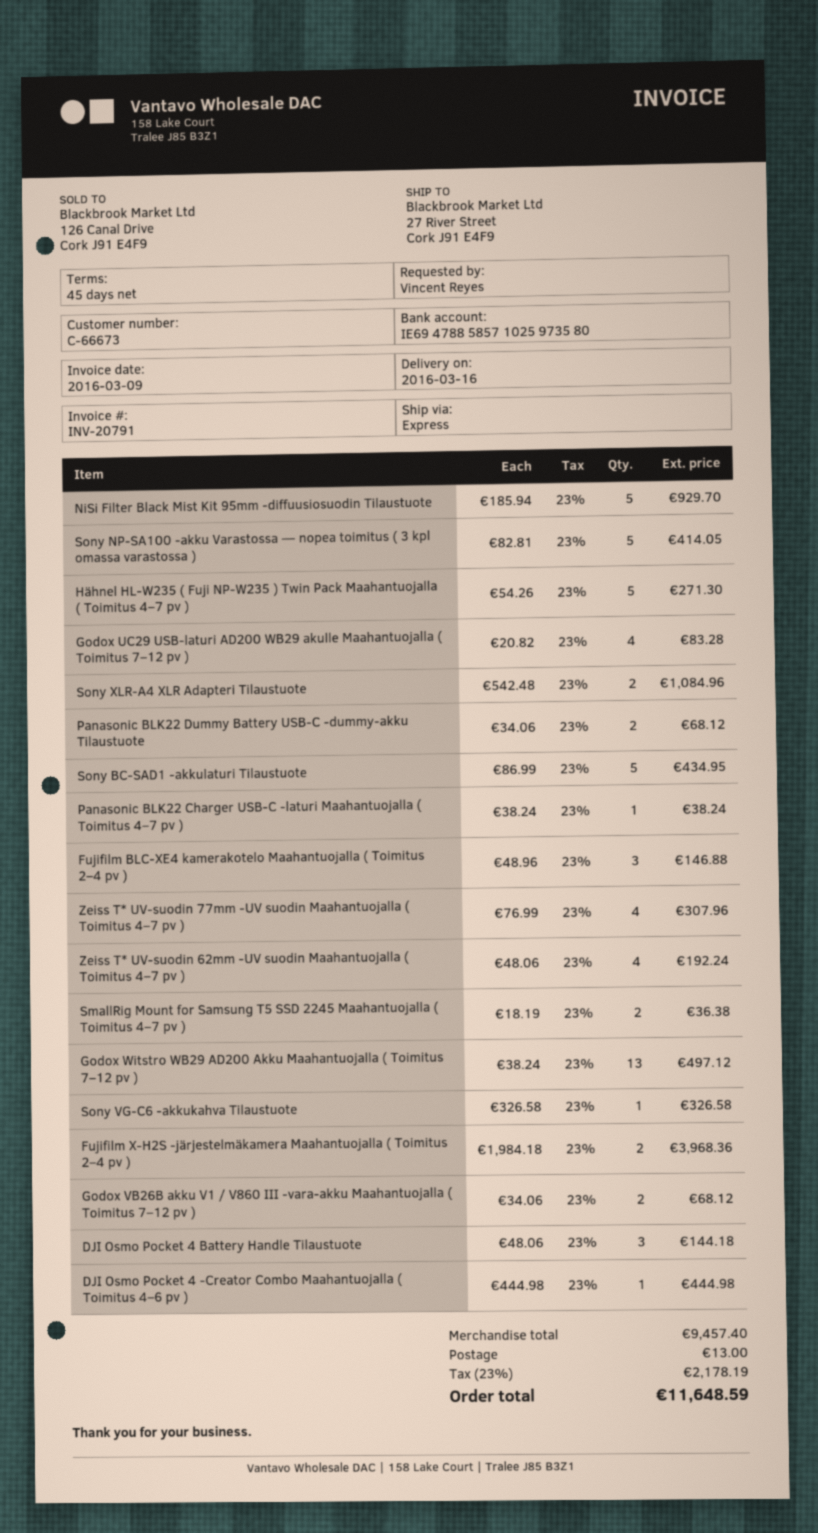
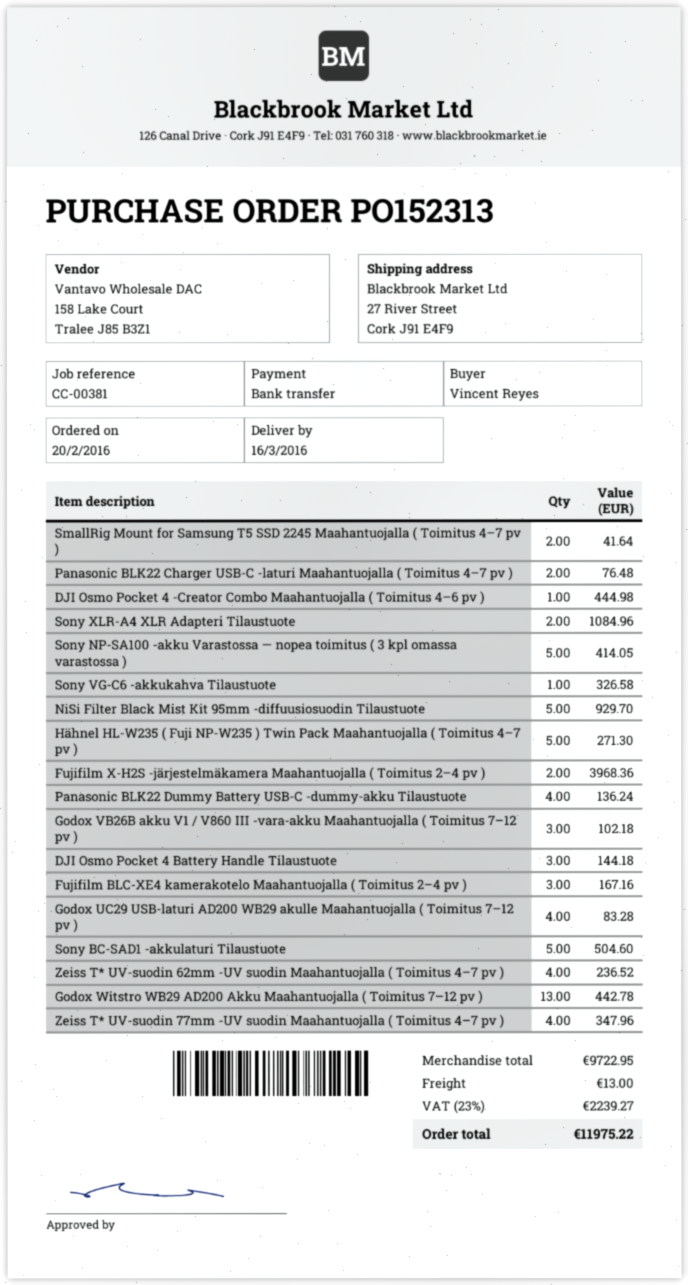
Panasonic BLK22 Dummy Battery USB-C -dummy-akku Tilaustuote: 2 for 68.12 -> 4 for 136.24
Sony BC-SAD1 -akkulaturi Tilaustuote: 5 for 434.95 -> 5 for 504.60
Panasonic BLK22 Charger USB-C -laturi Maahantuojalla ( Toimitus 4–7 pv ): 1 for 38.24 -> 2 for 76.48
Fujifilm BLC-XE4 kamerakotelo Maahantuojalla ( Toimitus 2–4 pv ): 3 for 146.88 -> 3 for 167.16
Zeiss T* UV-suodin 77mm -UV suodin Maahantuojalla ( Toimitus 4–7 pv ): 4 for 307.96 -> 4 for 347.96
Zeiss T* UV-suodin 62mm -UV suodin Maahantuojalla ( Toimitus 4–7 pv ): 4 for 192.24 -> 4 for 236.52
SmallRig Mount for Samsung T5 SSD 2245 Maahantuojalla ( Toimitus 4–7 pv ): 2 for 36.38 -> 2 for 41.64
Godox Witstro WB29 AD200 Akku Maahantuojalla ( Toimitus 7–12 pv ): 13 for 497.12 -> 13 for 442.78
Godox VB26B akku V1 / V860 III -vara-akku Maahantuojalla ( Toimitus 7–12 pv ): 2 for 68.12 -> 3 for 102.18
subtotal: 9457.40 -> 9722.95
tax: 23% = 2178.19 -> 23% = 2239.27
total: 11648.59 -> 11975.22

